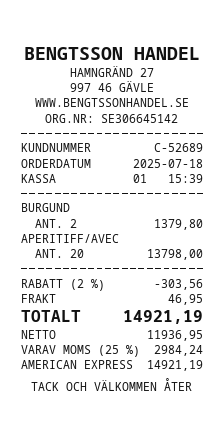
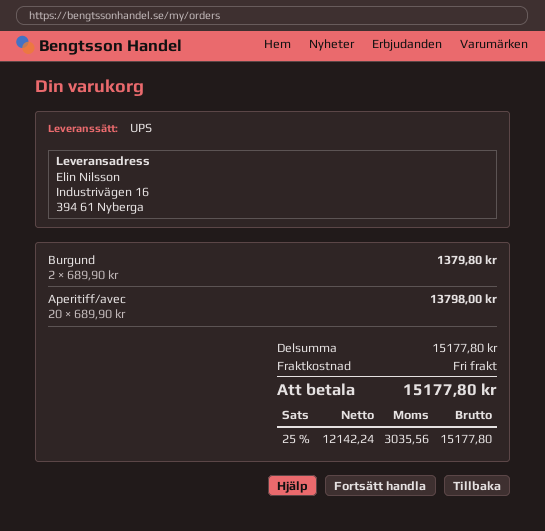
discount: 2% = 303.56 -> none
shipping: 46.95 -> 0.00
net: 11936.95 -> 12142.24
tax: 25% = 2984.24 -> 25% = 3035.56
total: 14921.19 -> 15177.80

